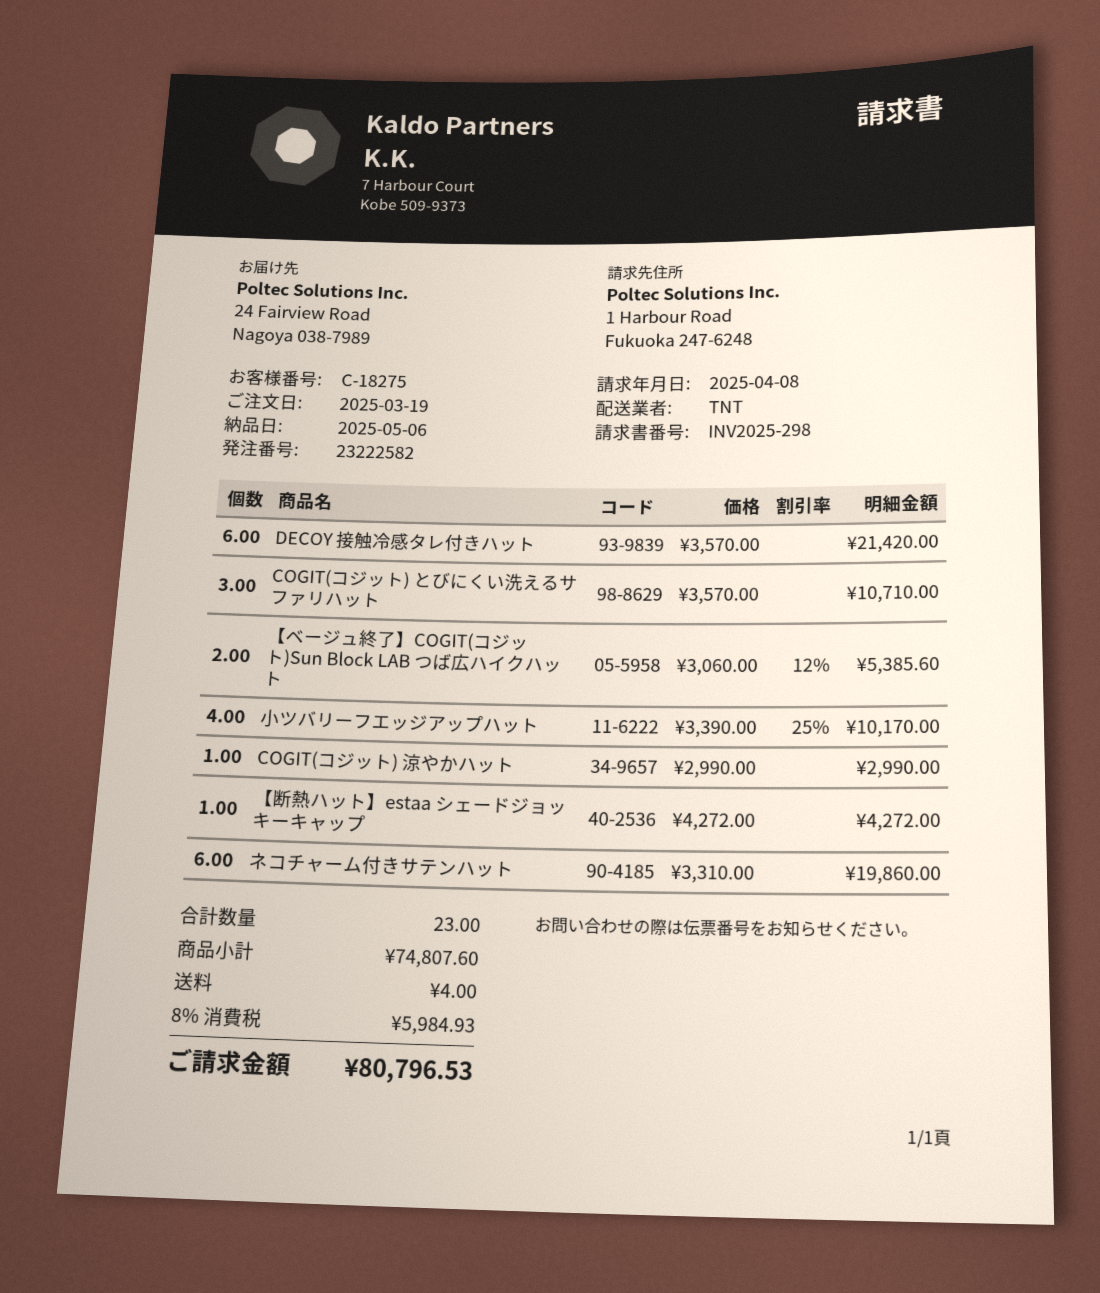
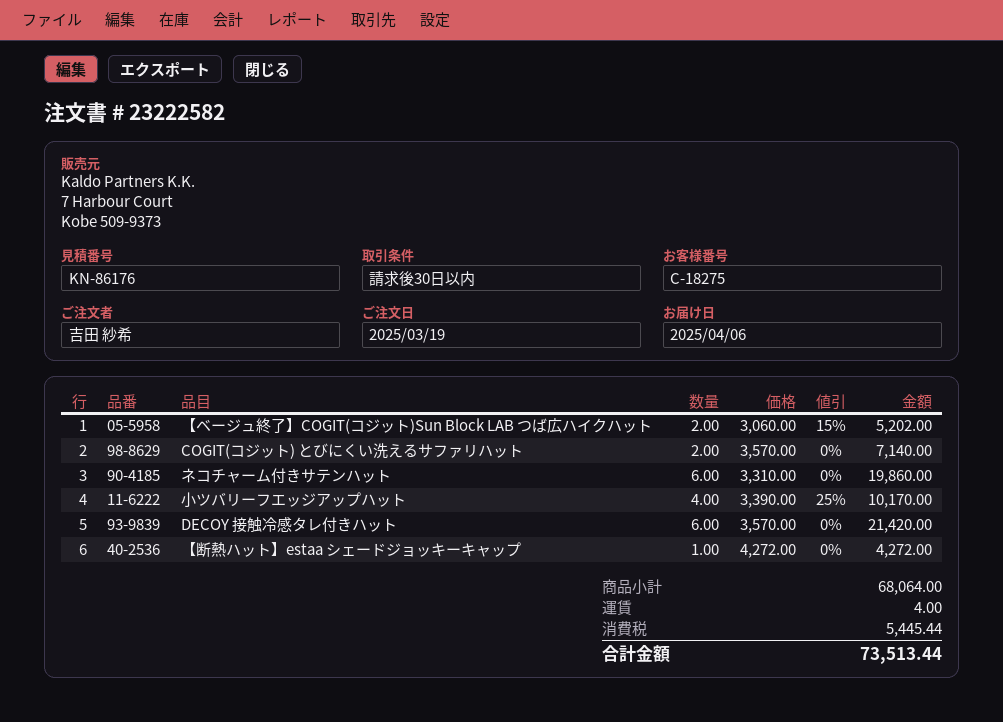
delivery date: 2025-05-06 -> 2025-04-06
COGIT(コジット) とびにくい洗えるサファリハット: 3 x 3570.00 = 10710.00 -> 2 x 3570.00 = 7140.00
【ベージュ終了】COGIT(コジット)Sun Block LAB つば広ハイクハット: 2 x 3060.00 - 12% = 5385.60 -> 2 x 3060.00 - 15% = 5202.00
COGIT(コジット) 涼やかハット: 1 x 2990.00 = 2990.00 -> none
subtotal: 74807.60 -> 68064.00
tax: 5984.93 -> 5445.44
total: 80796.53 -> 73513.44

